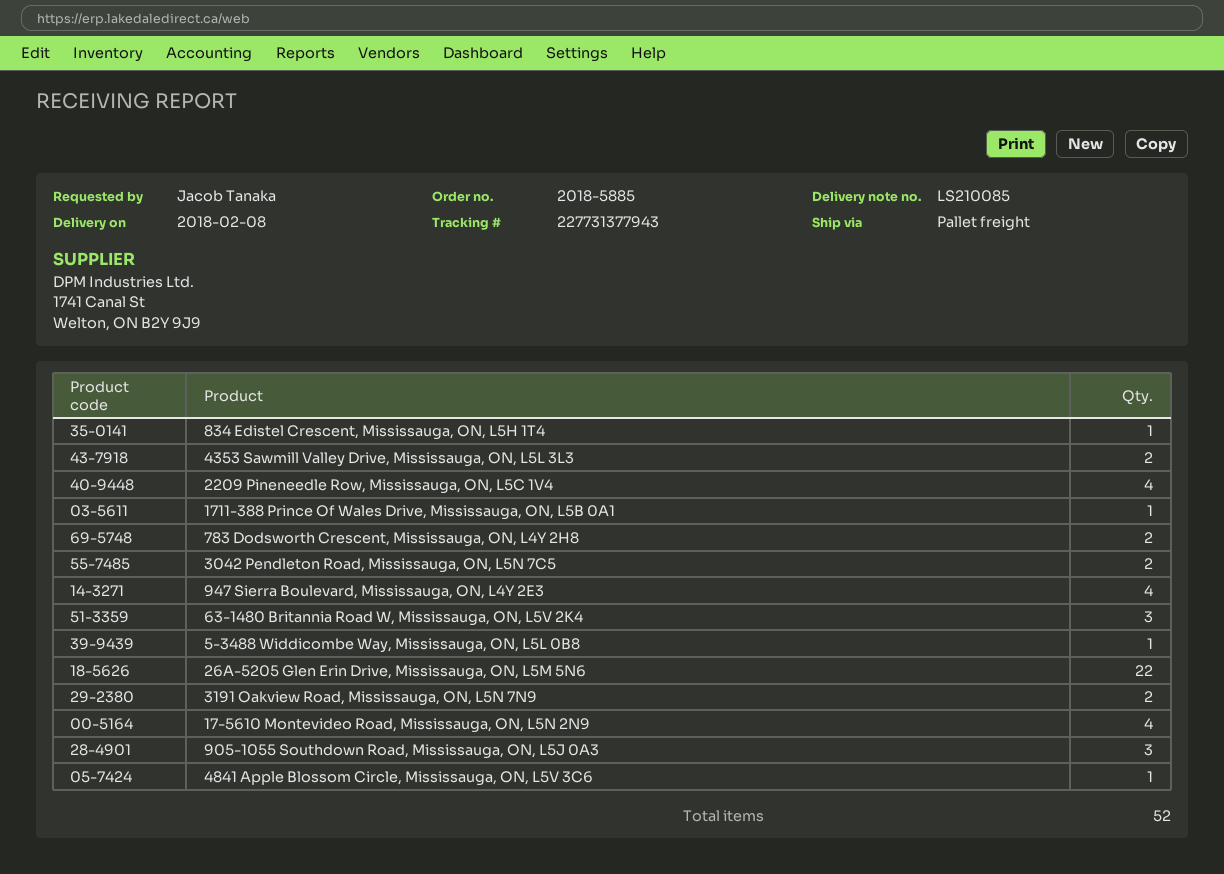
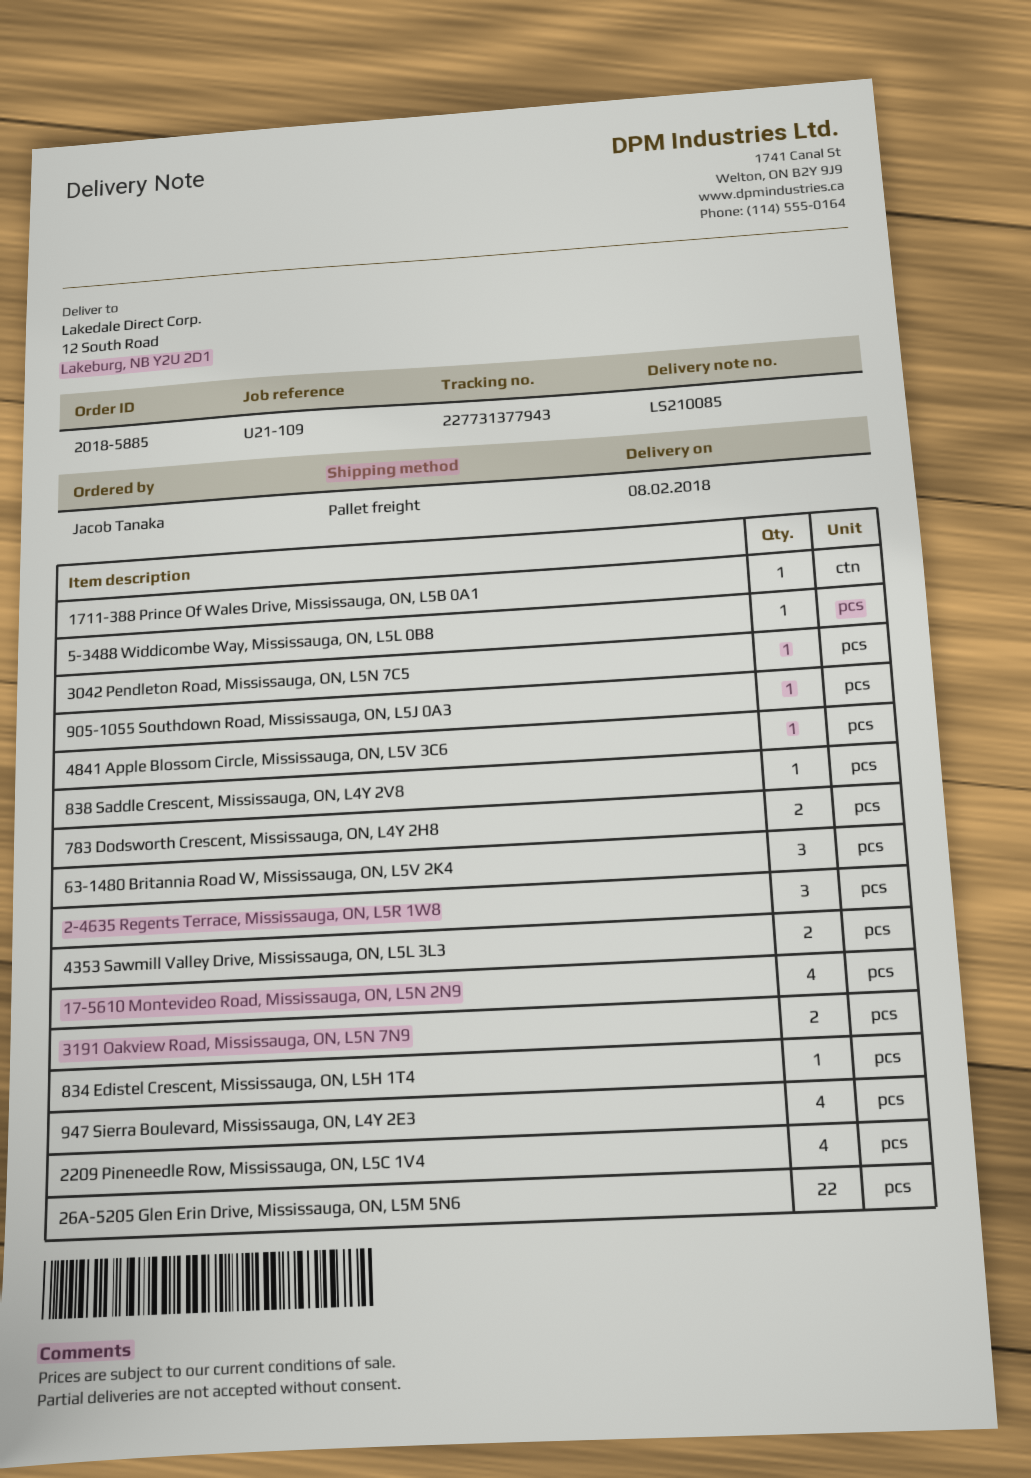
3042 Pendleton Road, Mississauga, ON, L5N 7C5: 2 -> 1
905-1055 Southdown Road, Mississauga, ON, L5J 0A3: 3 -> 1
838 Saddle Crescent, Mississauga, ON, L4Y 2V8: none -> 1
2-4635 Regents Terrace, Mississauga, ON, L5R 1W8: none -> 3

